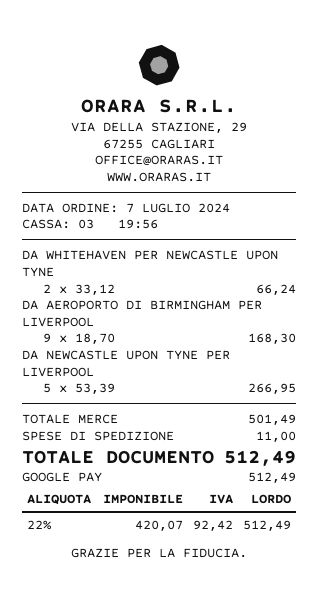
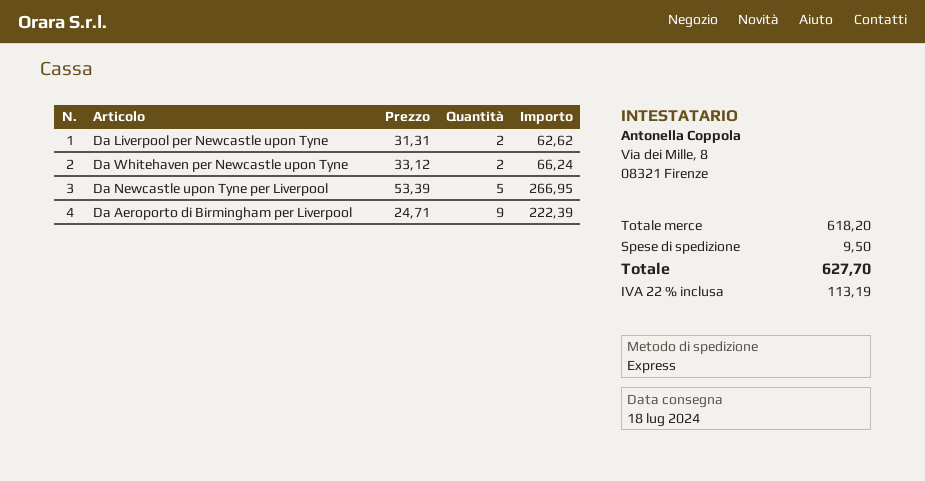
DA AEROPORTO DI BIRMINGHAM PER LIVERPOOL: 9 x 18.70 = 168.30 -> 9 x 24.71 = 222.39
Da Liverpool per Newcastle upon Tyne: none -> 2 x 31.31 = 62.62
subtotal: 501.49 -> 618.20
shipping: 11.00 -> 9.50
tax: 22% = 92.42 -> 22% = 113.19
total: 512.49 -> 627.70

